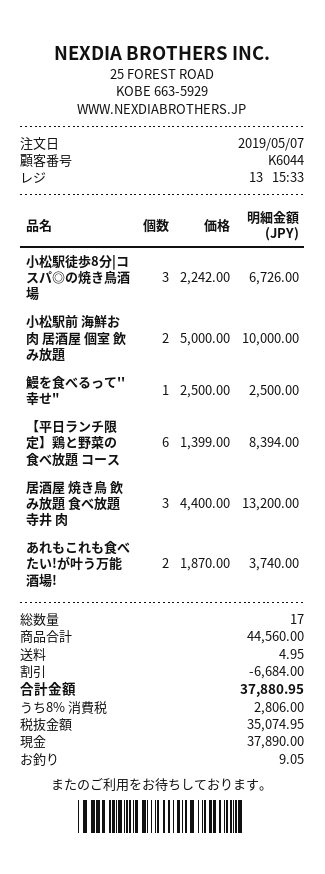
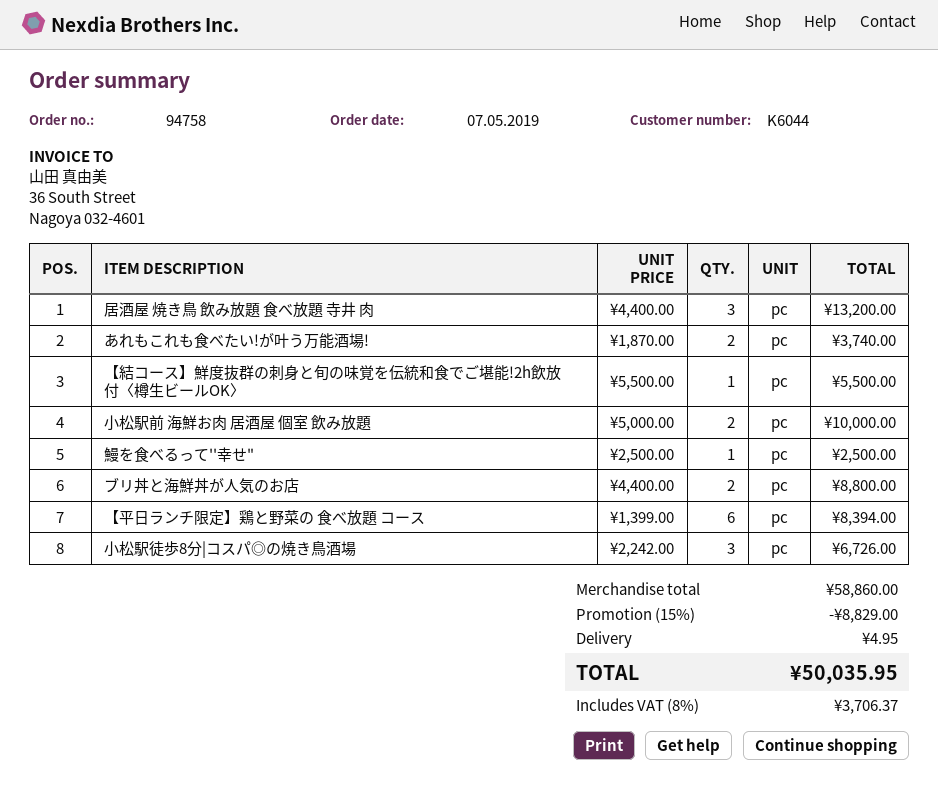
【結コース】鮮度抜群の刺身と旬の味覚を伝統和食でご堪能!2h飲放付〈樽生ビールOK〉: none -> 1 x 5500.00 = 5500.00
ブリ丼と海鮮丼が人気のお店: none -> 2 x 4400.00 = 8800.00
subtotal: 44560.00 -> 58860.00
discount: 6684.00 -> 8829.00
tax: 8% = 2806.00 -> 8% = 3706.37
total: 37880.95 -> 50035.95

